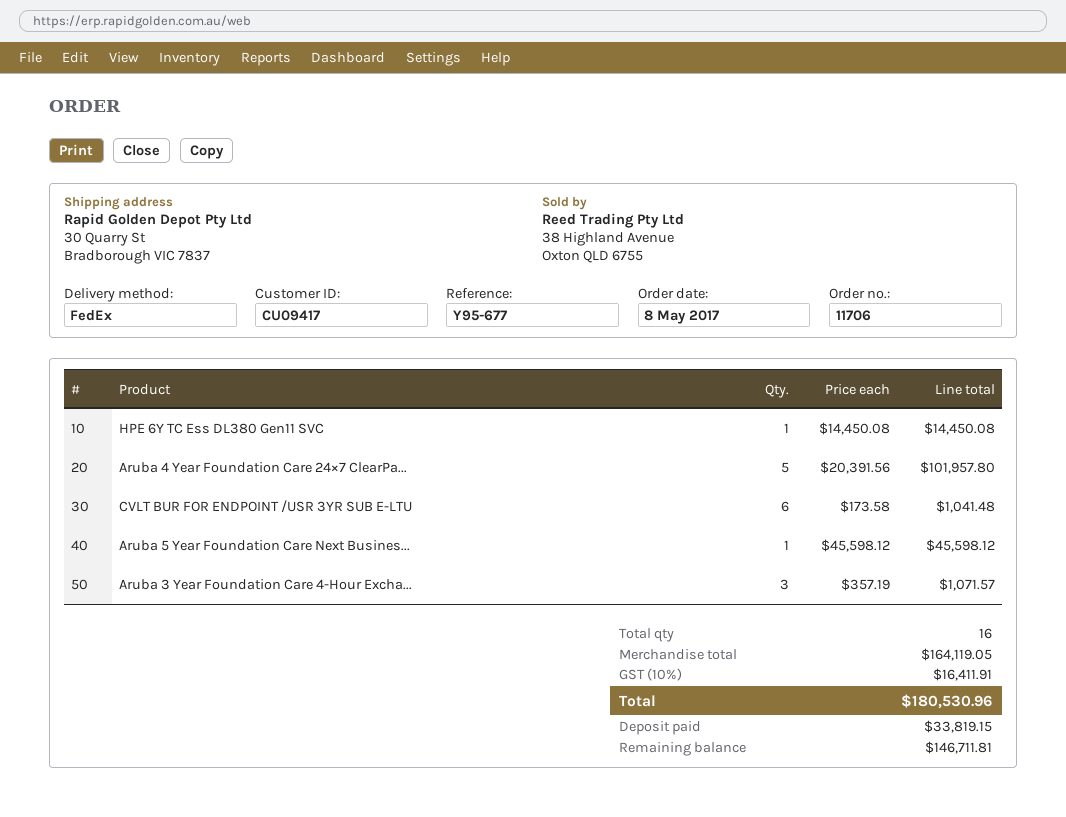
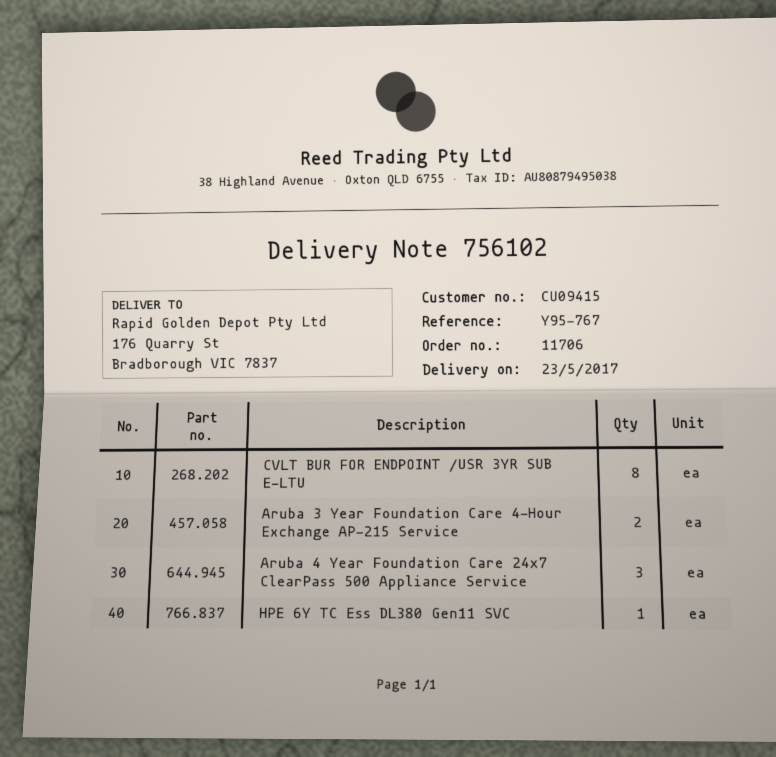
customer number: CU09417 -> CU09415
reference: Y95-677 -> Y95-767
ship to: 30 Quarry St, Bradborough VIC 7837 -> 176 Quarry St, Bradborough VIC 7837
Aruba 4 Year Foundation Care 24×7 ClearPa...: 5 -> 3
CVLT BUR FOR ENDPOINT /USR 3YR SUB E-LTU: 6 -> 8
Aruba 5 Year Foundation Care Next Busines...: 1 -> none
Aruba 3 Year Foundation Care 4-Hour Excha...: 3 -> 2

